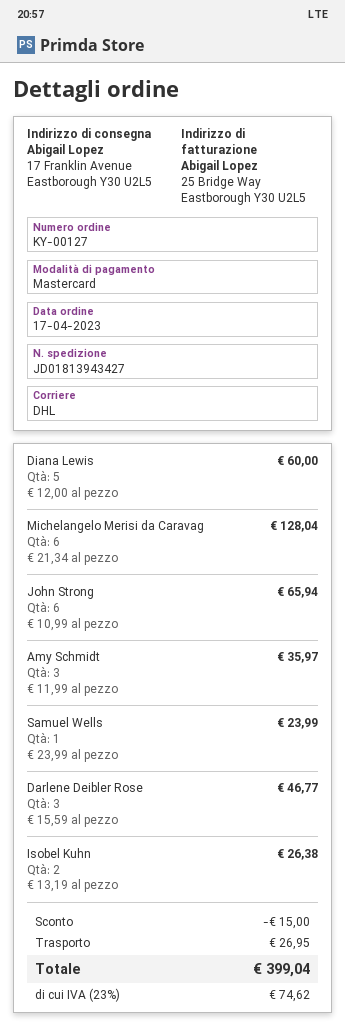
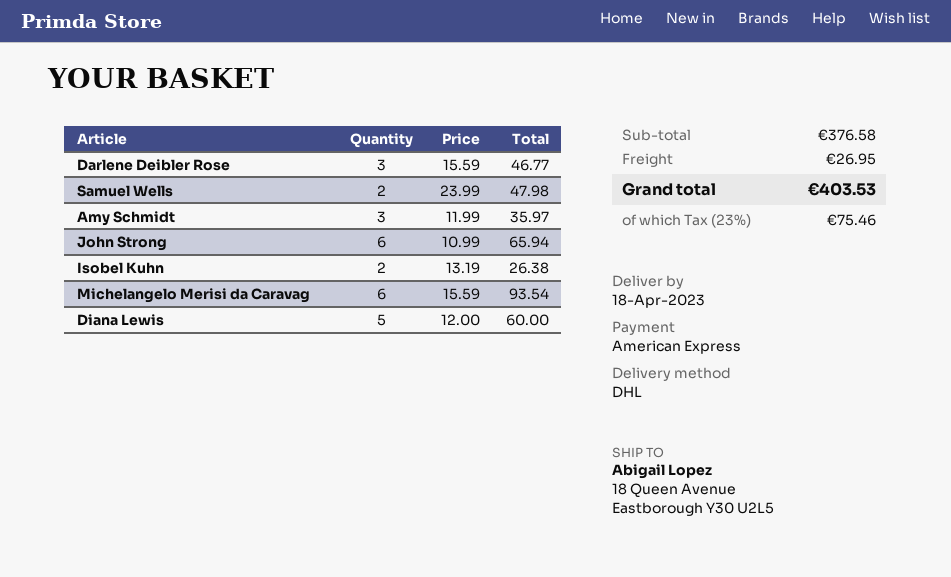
payment method: Mastercard -> American Express
ship to: 17 Franklin Avenue, Eastborough Y30 U2L5 -> 18 Queen Avenue, Eastborough Y30 U2L5
Michelangelo Merisi da Caravag: 6 x 21.34 = 128.04 -> 6 x 15.59 = 93.54
Samuel Wells: 1 x 23.99 = 23.99 -> 2 x 23.99 = 47.98
discount: 15.00 -> none
tax: 23% = 74.62 -> 23% = 75.46
total: 399.04 -> 403.53

